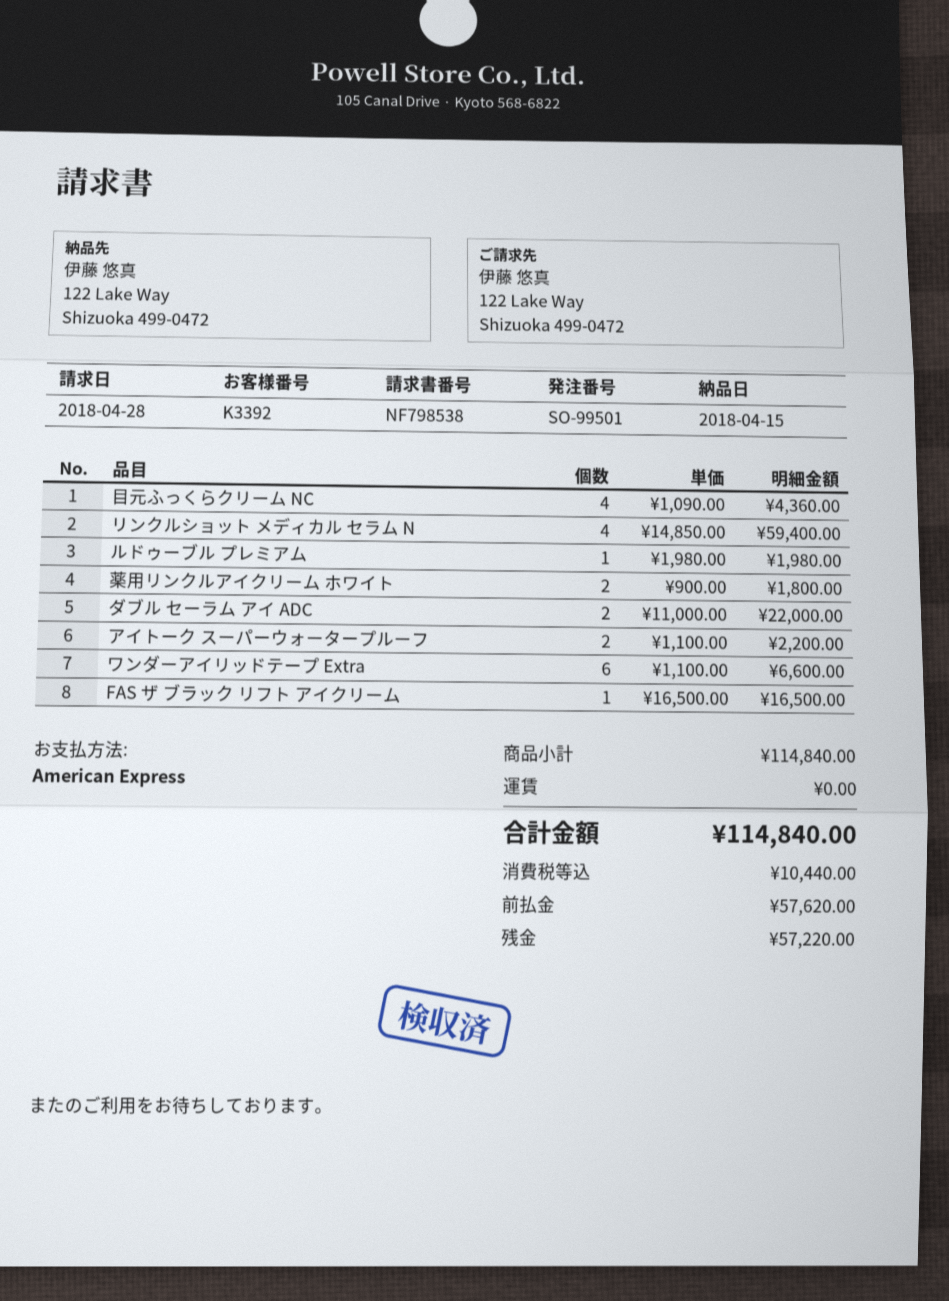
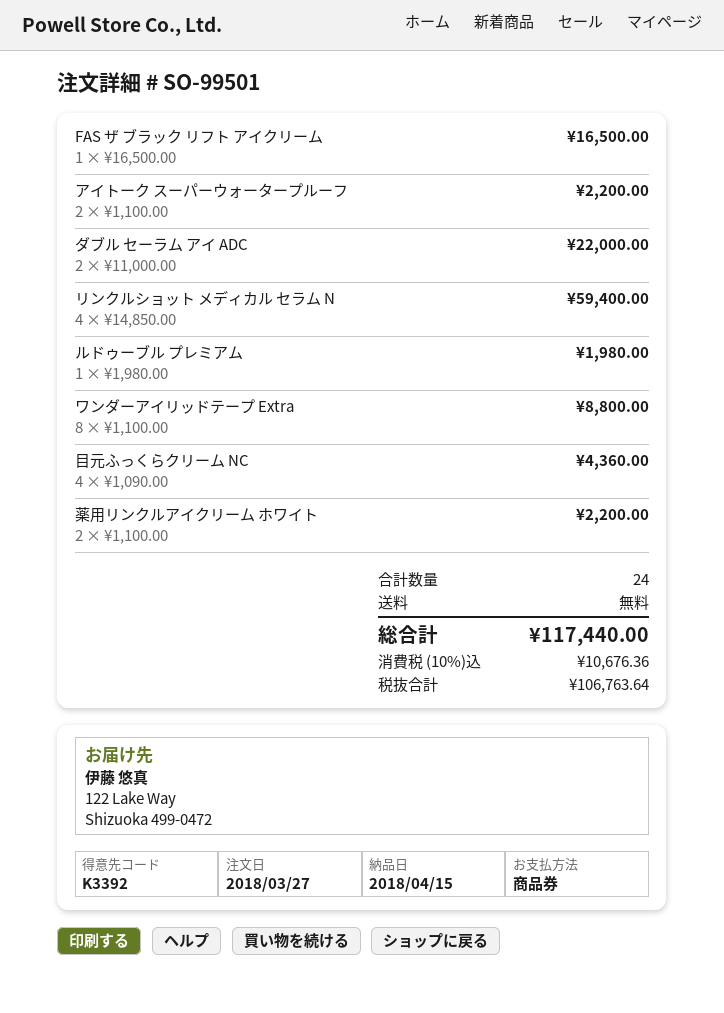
payment method: American Express -> gift card
薬用リンクルアイクリーム ホワイト: 2 x 900.00 = 1800.00 -> 2 x 1100.00 = 2200.00
ワンダーアイリッドテープ Extra: 6 x 1100.00 = 6600.00 -> 8 x 1100.00 = 8800.00
tax: 10440.00 -> 10676.36
total: 114840.00 -> 117440.00

